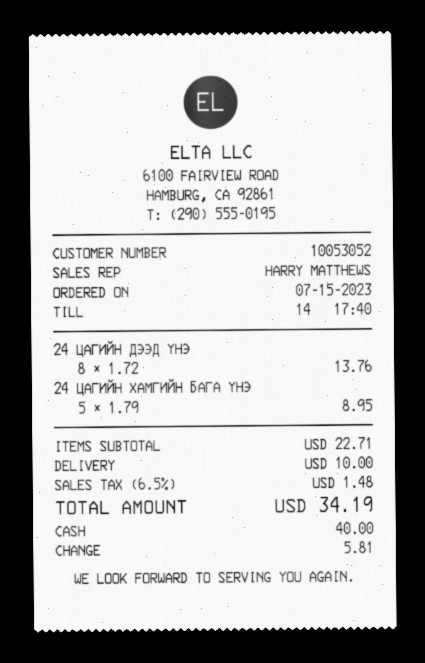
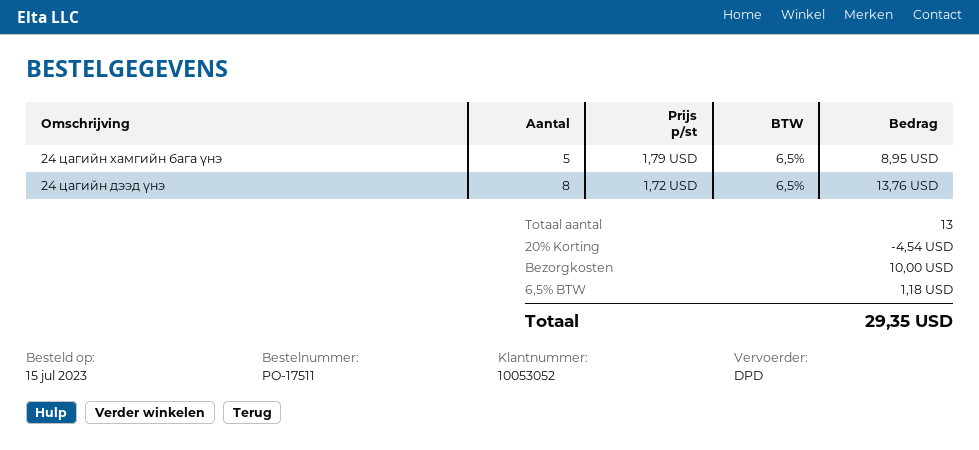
discount: none -> 20% = 4.54
tax: 6.5% = 1.48 -> 6.5% = 1.18
total: 34.19 -> 29.35

